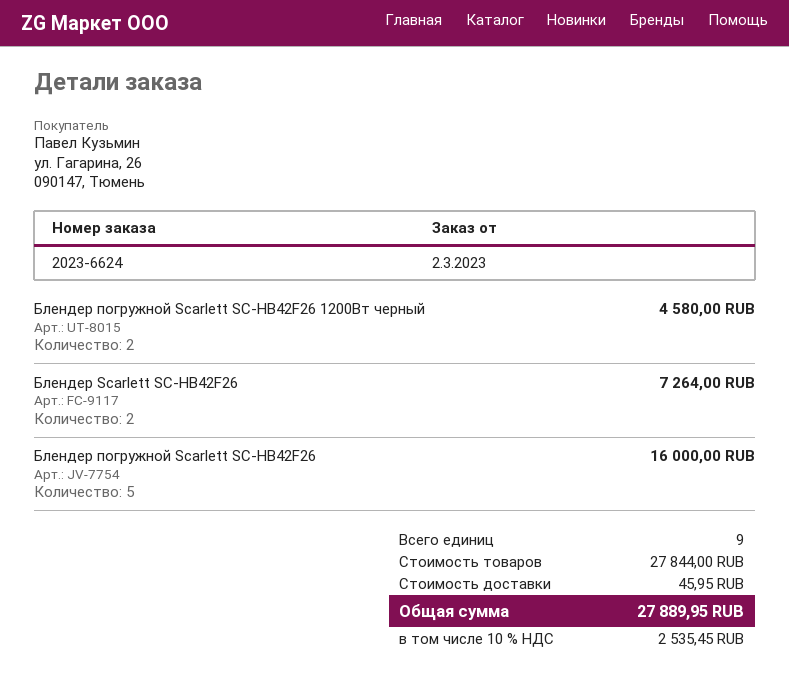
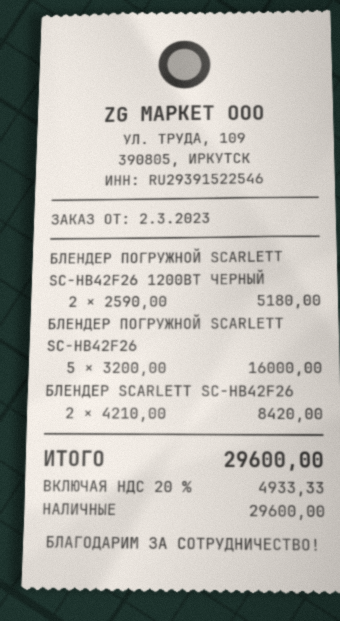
Блендер погружной Scarlett SC-HB42F26 1200Вт черный: 2 for 4580.00 -> 2 for 5180.00
Блендер Scarlett SC-HB42F26: 2 for 7264.00 -> 2 for 8420.00
shipping: 45.95 -> none
tax: 10% = 2535.45 -> 20% = 4933.33
total: 27889.95 -> 29600.00

